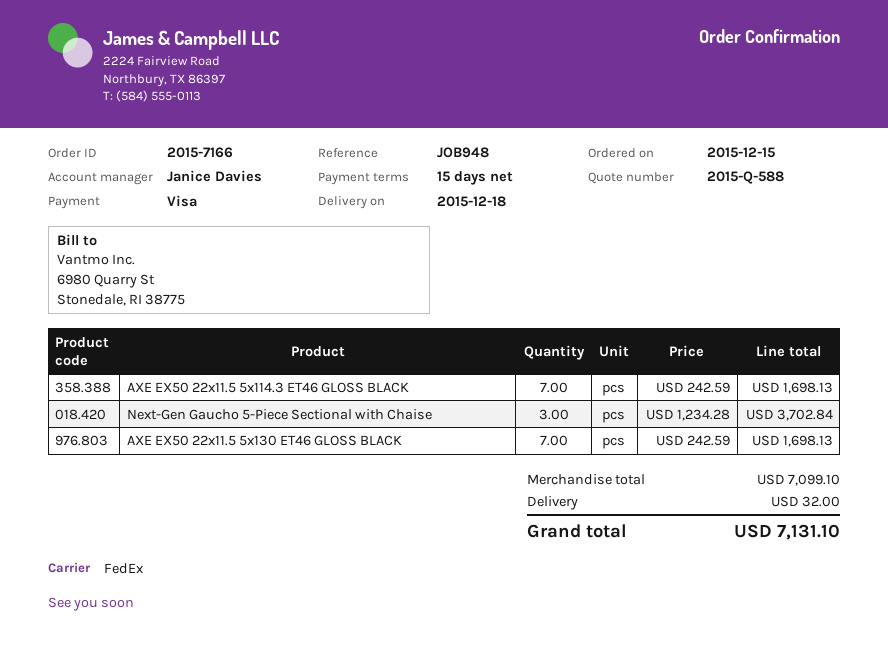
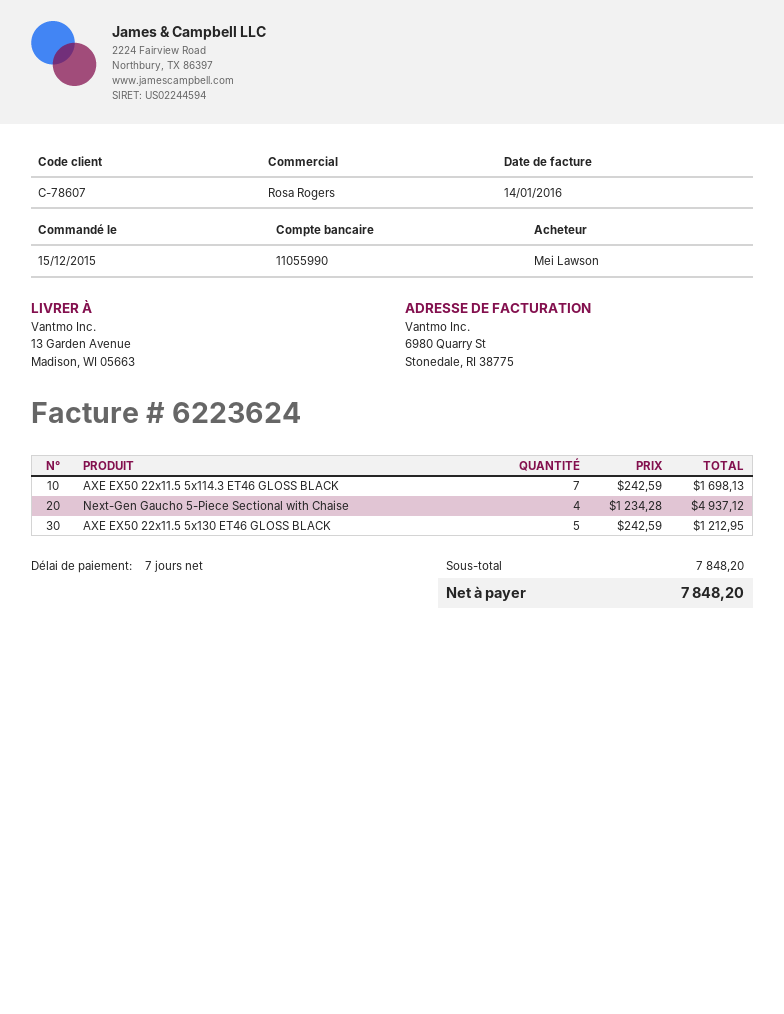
payment terms: 15 days -> 7 days
sales rep: Janice Davies -> Rosa Rogers
Next-Gen Gaucho 5-Piece Sectional with Chaise: 3 x 1234.28 = 3702.84 -> 4 x 1234.28 = 4937.12
AXE EX50 22x11.5 5x130 ET46 GLOSS BLACK: 7 x 242.59 = 1698.13 -> 5 x 242.59 = 1212.95
subtotal: 7099.10 -> 7848.20
shipping: 32.00 -> none
total: 7131.10 -> 7848.20

